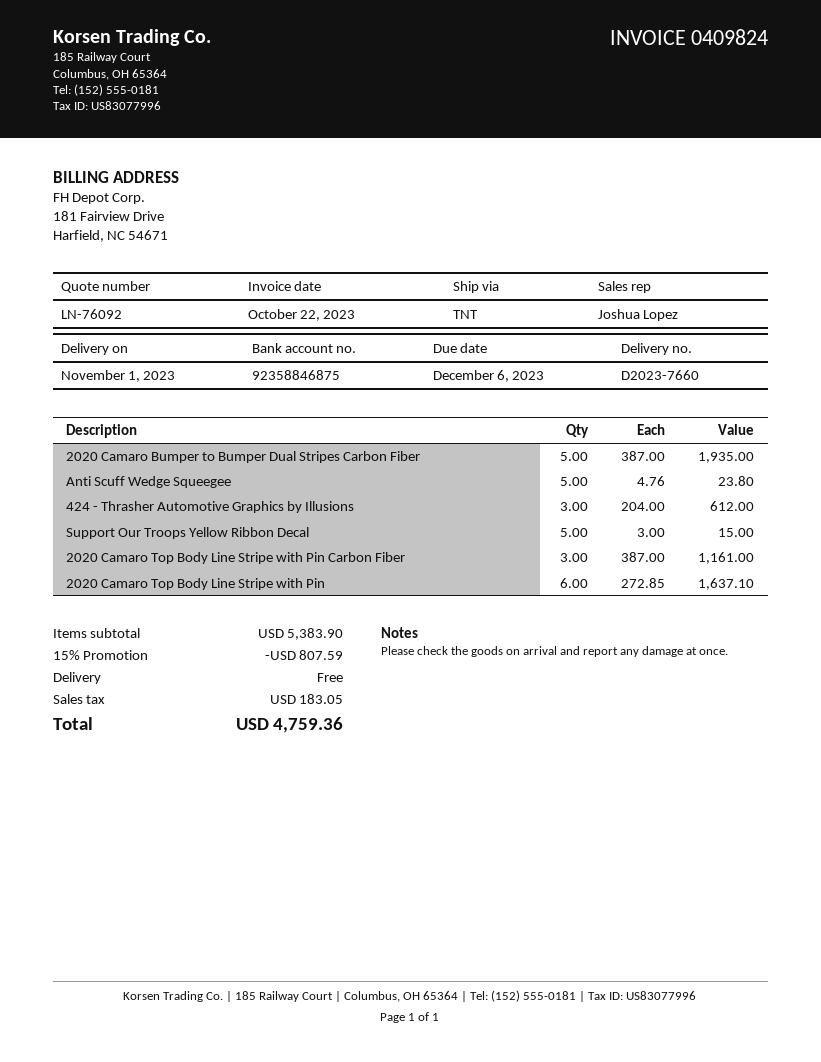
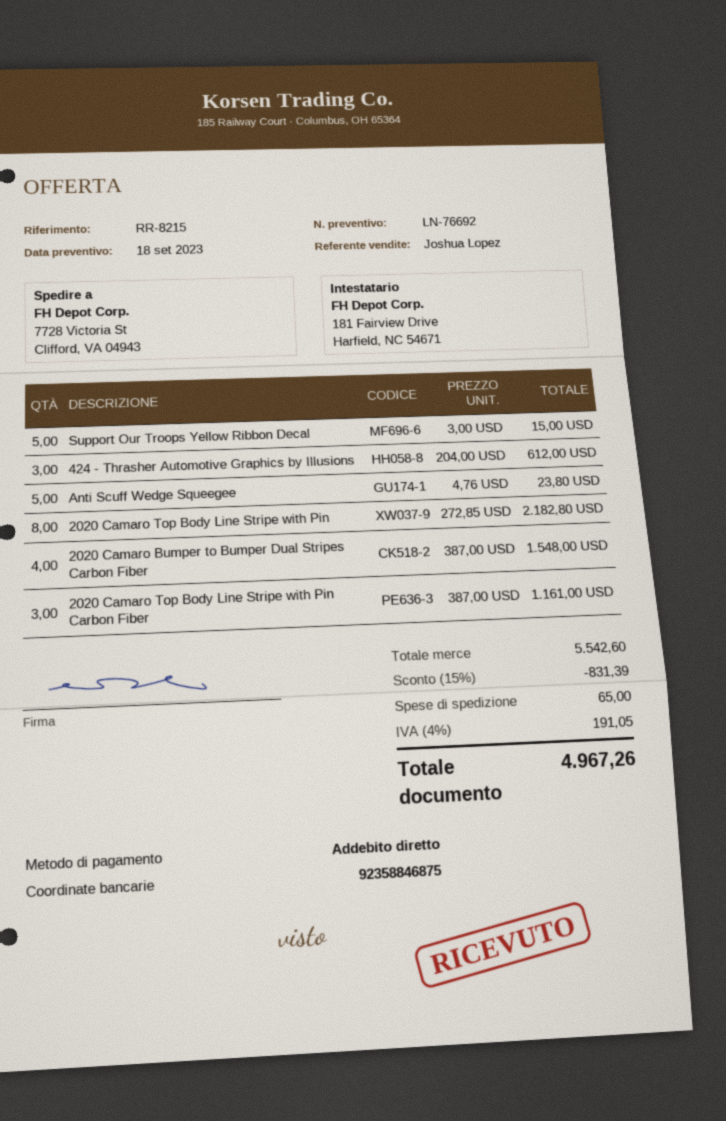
quote number: LN-76092 -> LN-76692
2020 Camaro Bumper to Bumper Dual Stripes Carbon Fiber: 5 x 387.00 = 1935.00 -> 4 x 387.00 = 1548.00
2020 Camaro Top Body Line Stripe with Pin: 6 x 272.85 = 1637.10 -> 8 x 272.85 = 2182.80
subtotal: 5383.90 -> 5542.60
discount: 15% = 807.59 -> 15% = 831.39
shipping: 0.00 -> 65.00
tax: 183.05 -> 191.05
total: 4759.36 -> 4967.26

